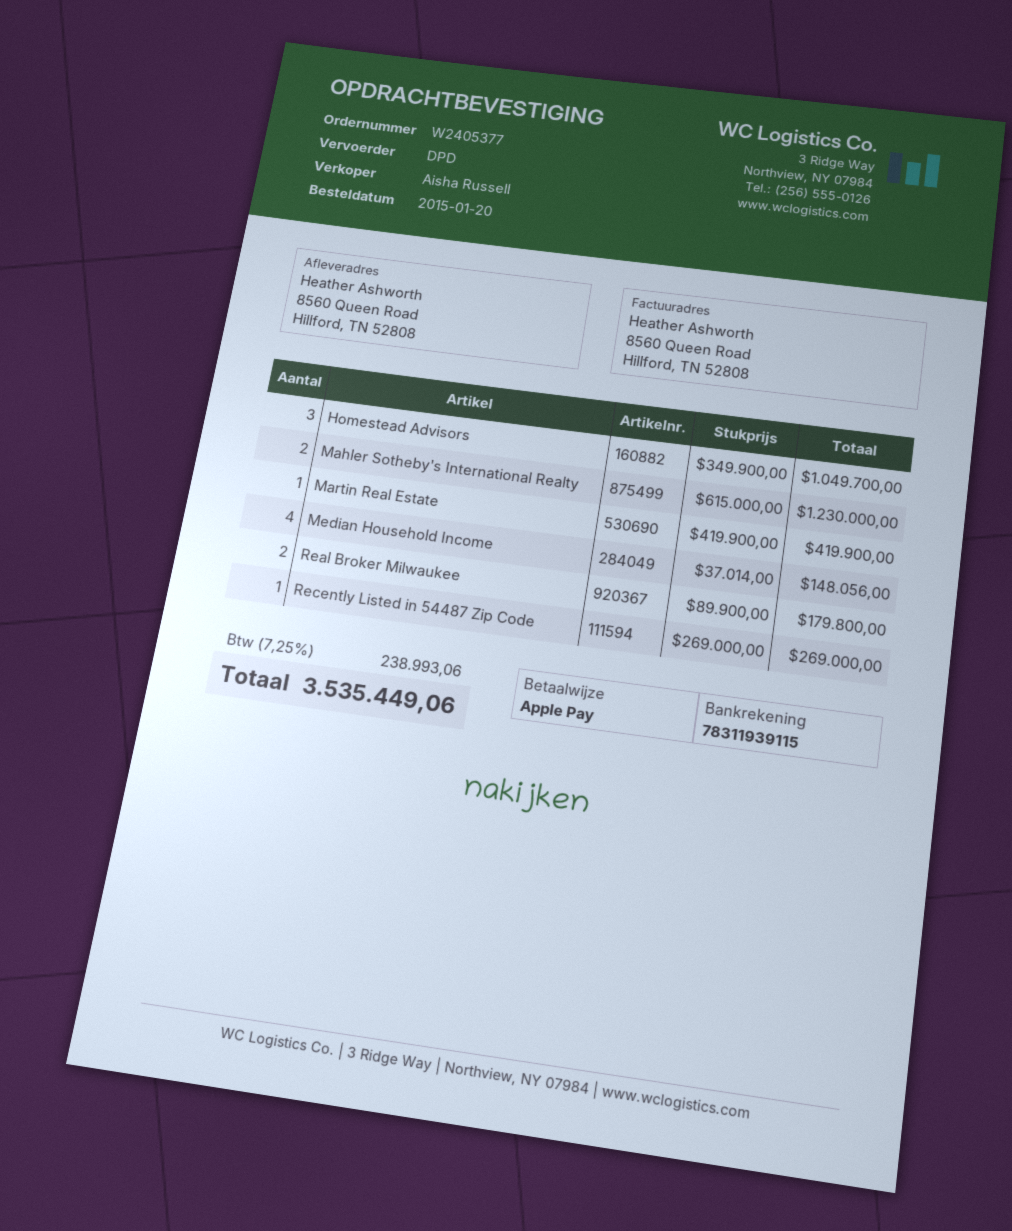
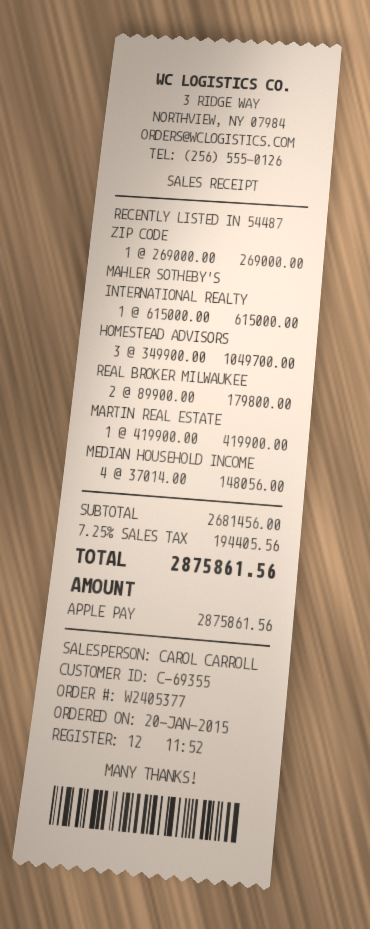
sales rep: Aisha Russell -> CAROL CARROLL
Mahler Sotheby's International Realty: 2 x 615000.00 = 1230000.00 -> 1 x 615000.00 = 615000.00
tax: 7.25% = 238993.06 -> 7.25% = 194405.56
total: 3535449.06 -> 2875861.56

